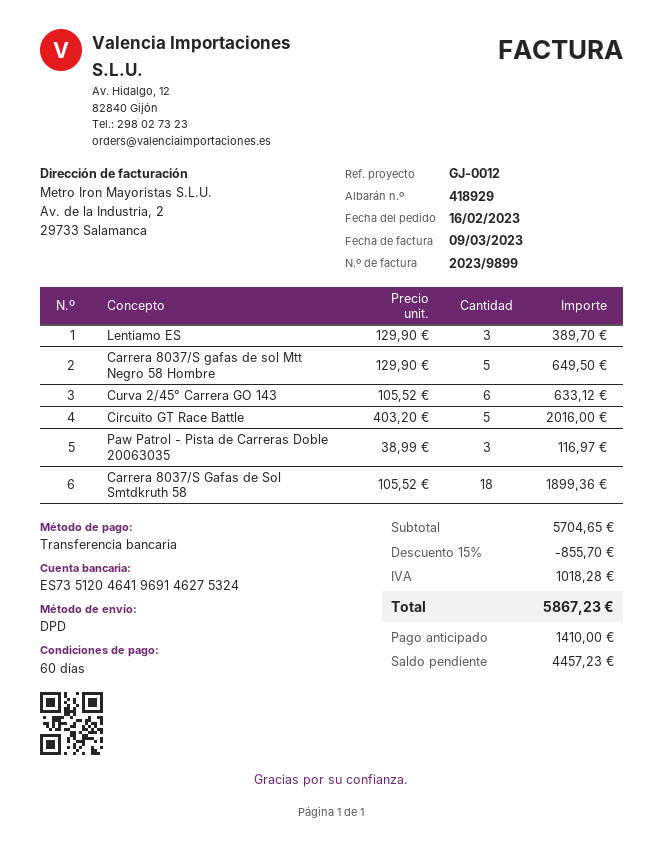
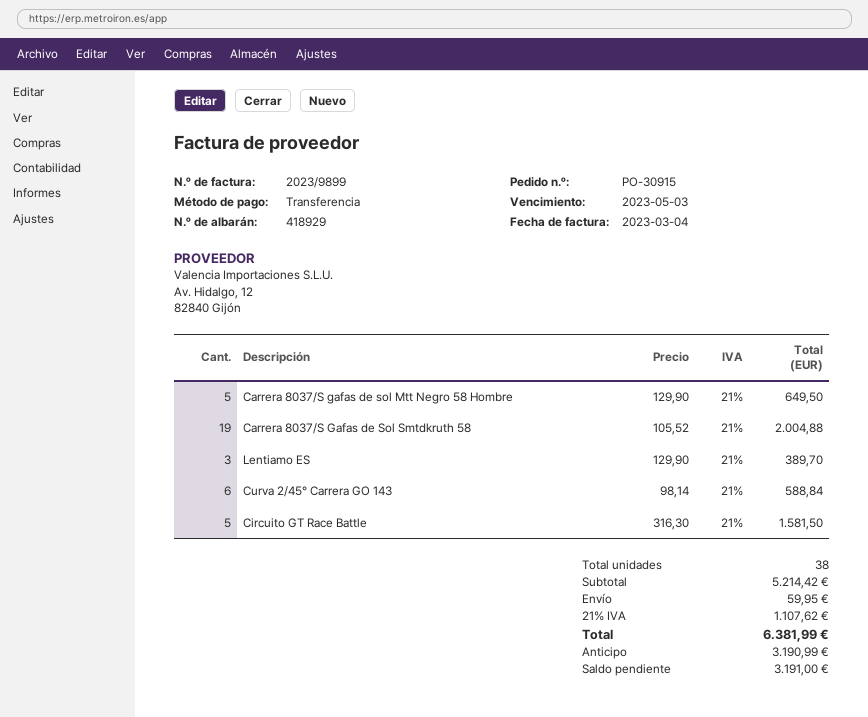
invoice date: 2023-03-09 -> 2023-03-04
Curva 2/45° Carrera GO 143: 6 x 105.52 = 633.12 -> 6 x 98.14 = 588.84
Circuito GT Race Battle: 5 x 403.20 = 2016.00 -> 5 x 316.30 = 1581.50
Paw Patrol - Pista de Carreras Doble 20063035: 3 x 38.99 = 116.97 -> none
Carrera 8037/S Gafas de Sol Smtdkruth 58: 18 x 105.52 = 1899.36 -> 19 x 105.52 = 2004.88
subtotal: 5704.65 -> 5214.42
discount: 15% = 855.70 -> none
shipping: none -> 59.95
tax: 1018.28 -> 1107.62
total: 5867.23 -> 6381.99
deposit: 1410.00 -> 3190.99
balance: 4457.23 -> 3191.00

